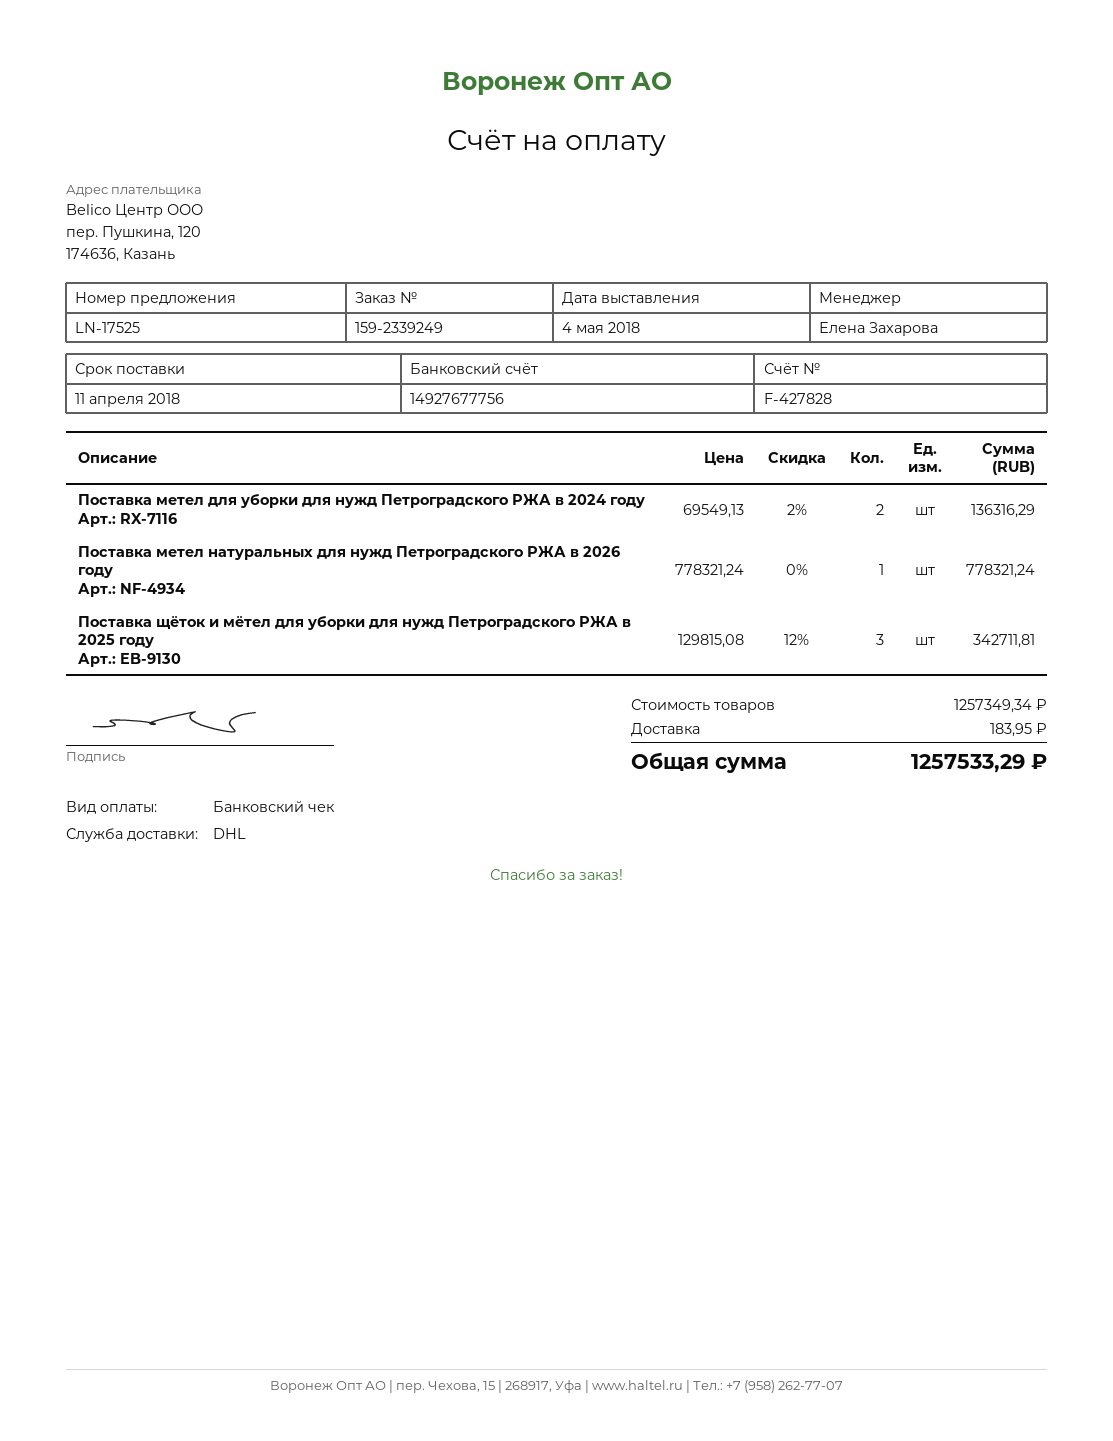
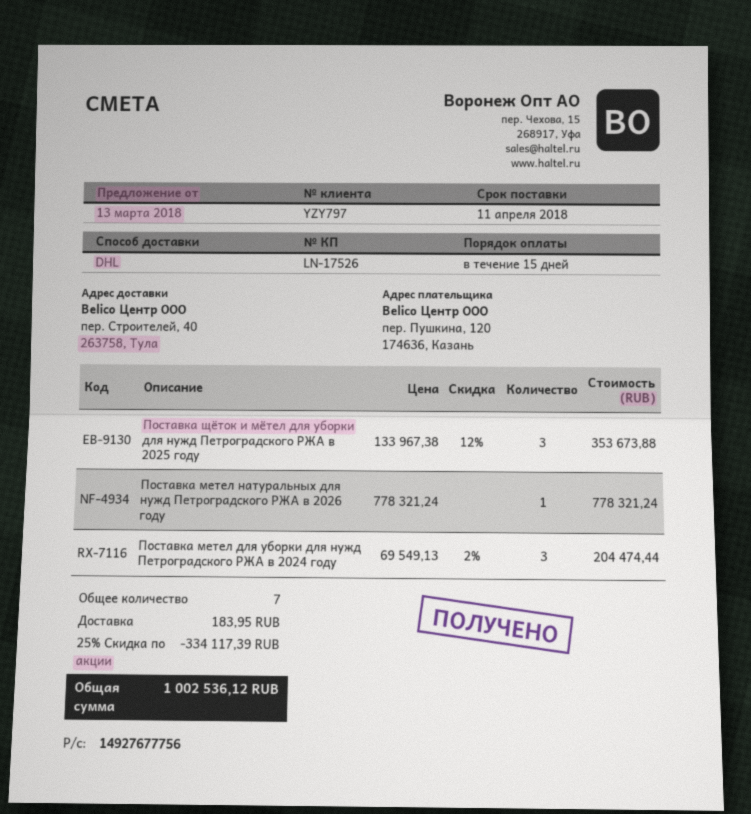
quote number: LN-17525 -> LN-17526
Поставка метел для уборки для нужд Петроградского РЖА в 2024 году: 2 x 69549.13 - 2% = 136316.29 -> 3 x 69549.13 - 2% = 204474.44
Поставка щёток и мётел для уборки для нужд Петроградского РЖА в 2025 году: 3 x 129815.08 - 12% = 342711.81 -> 3 x 133967.38 - 12% = 353673.88
discount: none -> 25% = 334117.39
total: 1257533.29 -> 1002536.12

